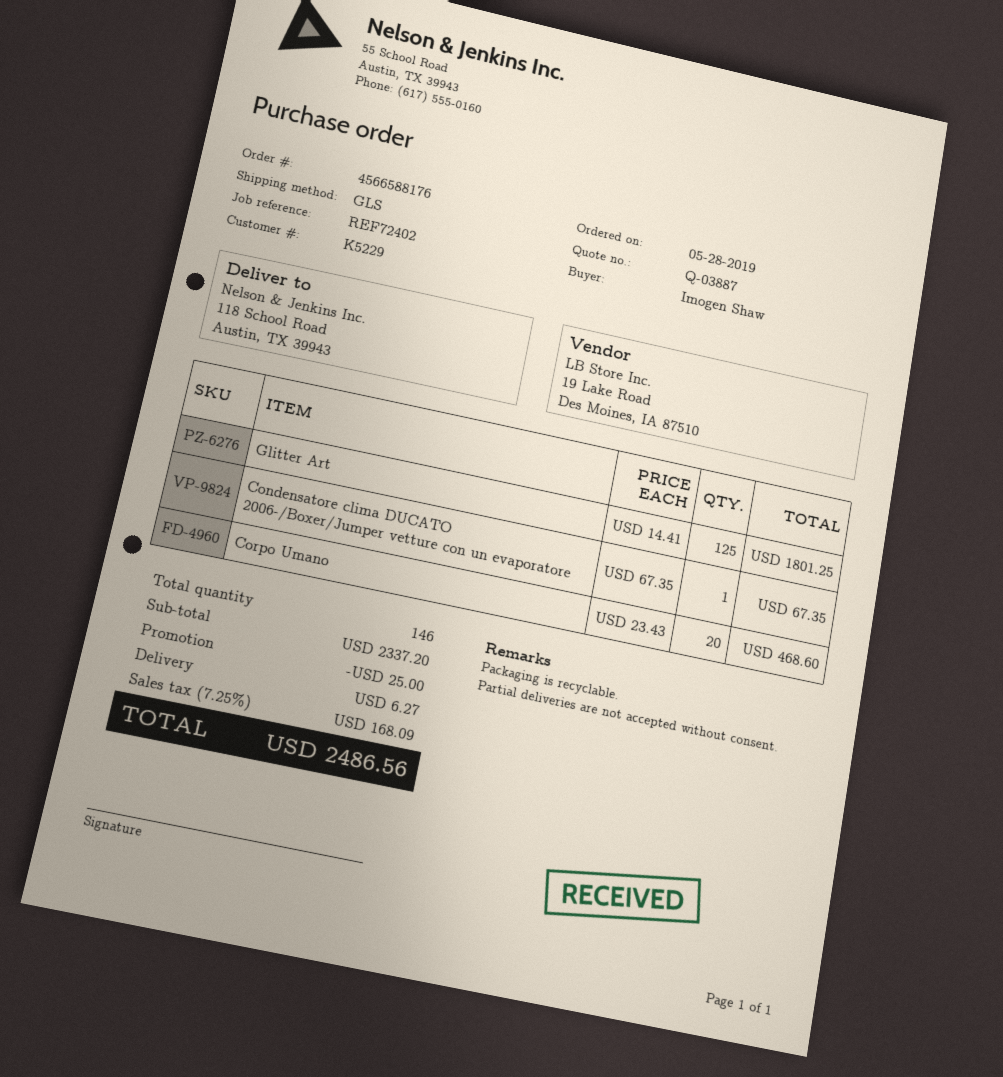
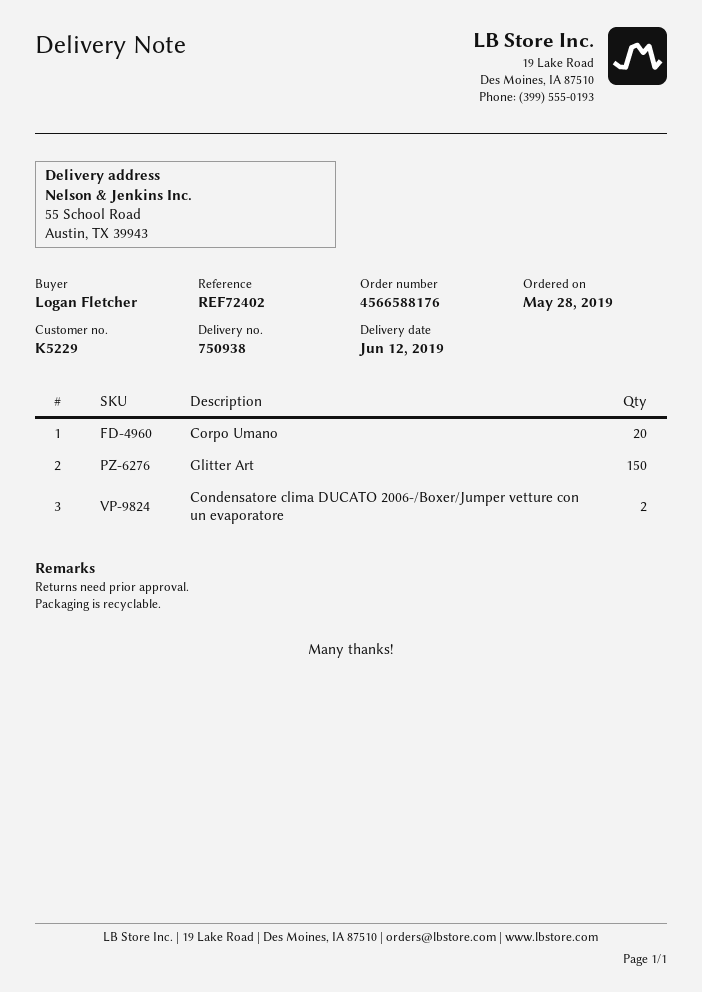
ordered by: Imogen Shaw -> Logan Fletcher
ship to: 118 School Road, Austin, TX 39943 -> 55 School Road, Austin, TX 39943
Glitter Art: 125 -> 150
Condensatore clima DUCATO 2006-/Boxer/Jumper vetture con un evaporatore: 1 -> 2

